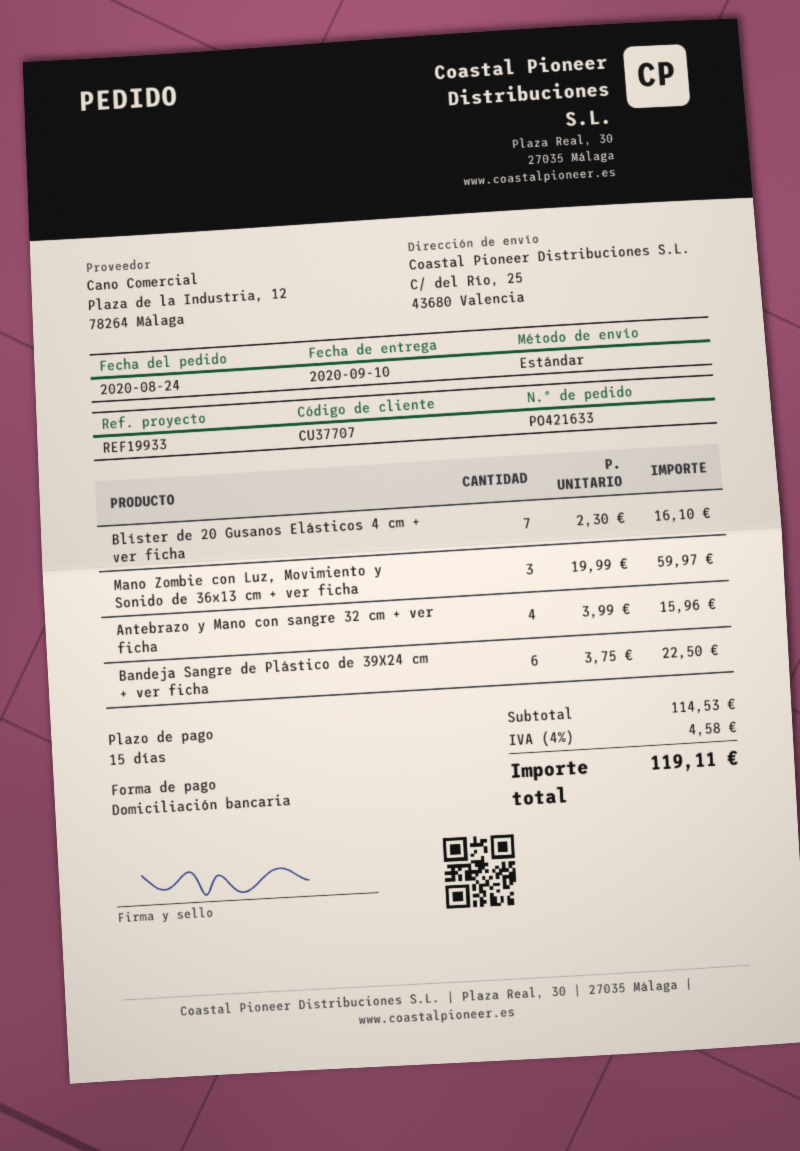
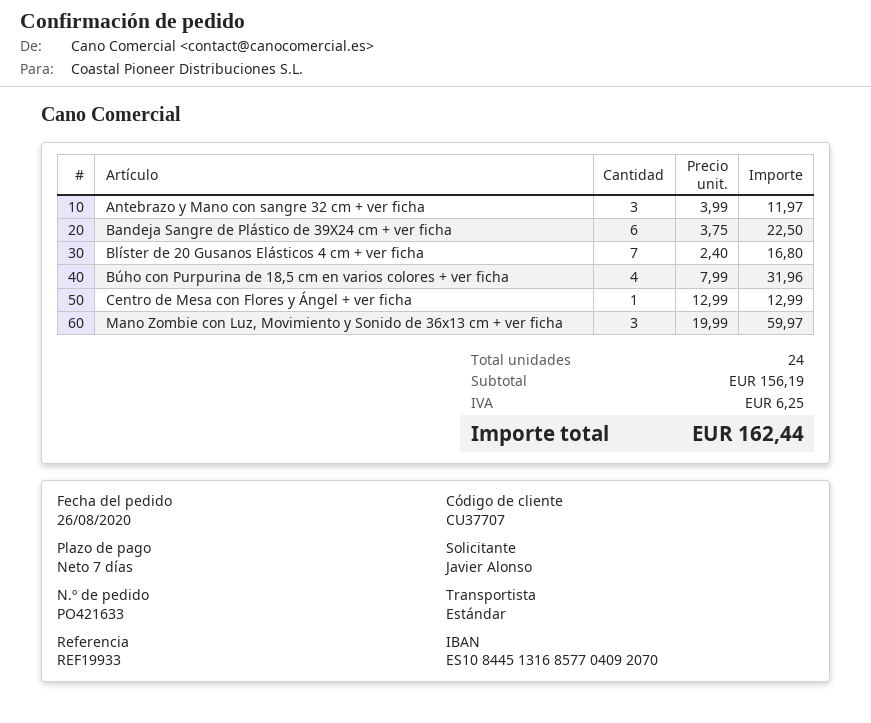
order date: 2020-08-24 -> 2020-08-26
payment terms: 15 days -> 7 days
Blíster de 20 Gusanos Elásticos 4 cm + ver ficha: 7 x 2.30 = 16.10 -> 7 x 2.40 = 16.80
Antebrazo y Mano con sangre 32 cm + ver ficha: 4 x 3.99 = 15.96 -> 3 x 3.99 = 11.97
Búho con Purpurina de 18,5 cm en varios colores + ver ficha: none -> 4 x 7.99 = 31.96
Centro de Mesa con Flores y Ángel + ver ficha: none -> 1 x 12.99 = 12.99
subtotal: 114.53 -> 156.19
tax: 4.58 -> 6.25
total: 119.11 -> 162.44

